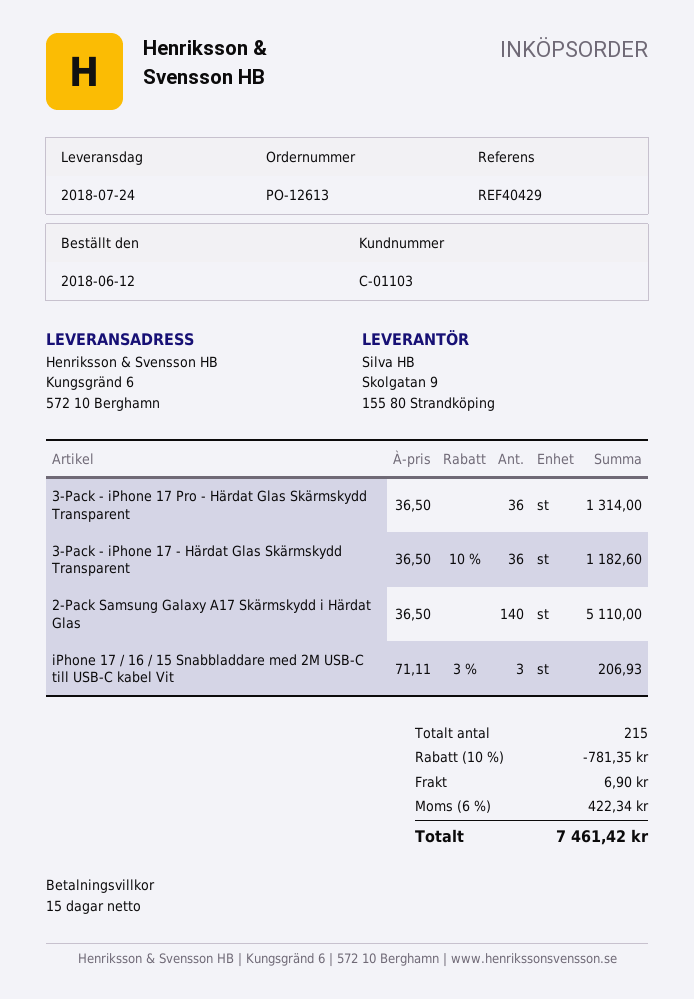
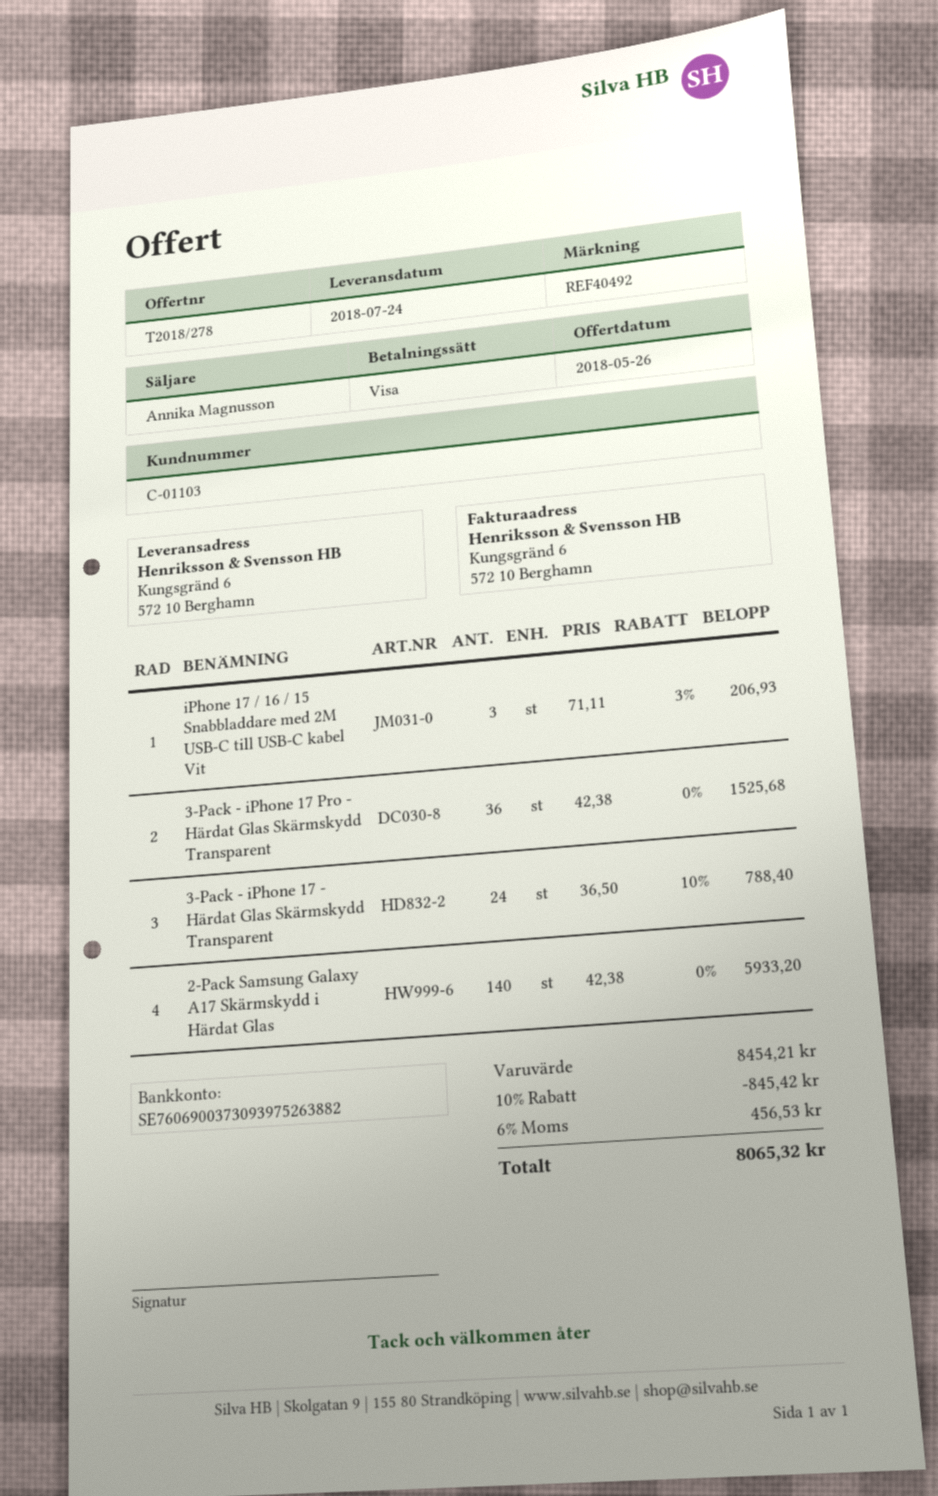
reference: REF40429 -> REF40492
3-Pack - iPhone 17 Pro - Härdat Glas Skärmskydd Transparent: 36 x 36.50 = 1314.00 -> 36 x 42.38 = 1525.68
3-Pack - iPhone 17 - Härdat Glas Skärmskydd Transparent: 36 x 36.50 - 10% = 1182.60 -> 24 x 36.50 - 10% = 788.40
2-Pack Samsung Galaxy A17 Skärmskydd i Härdat Glas: 140 x 36.50 = 5110.00 -> 140 x 42.38 = 5933.20
discount: 10% = 781.35 -> 10% = 845.42
shipping: 6.90 -> none
tax: 6% = 422.34 -> 6% = 456.53
total: 7461.42 -> 8065.32

